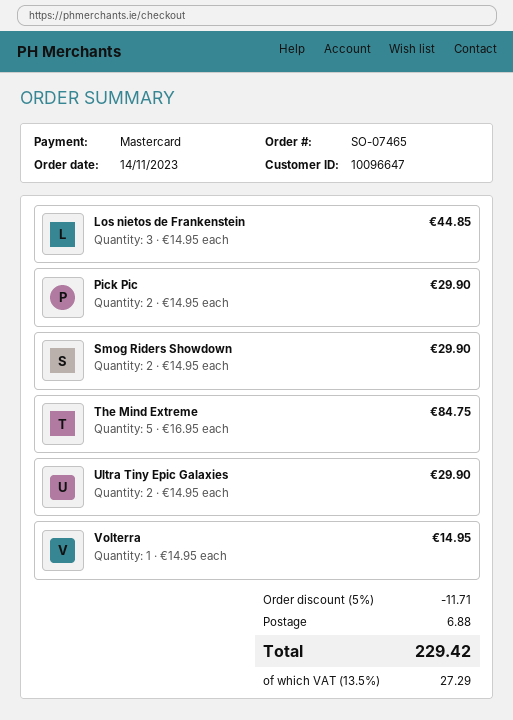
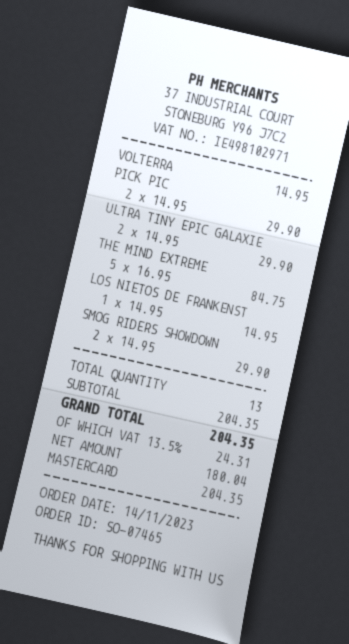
Los nietos de Frankenstein: 3 x 14.95 = 44.85 -> 1 x 14.95 = 14.95
discount: 5% = 11.71 -> none
shipping: 6.88 -> none
tax: 13.5% = 27.29 -> 13.5% = 24.31
total: 229.42 -> 204.35

